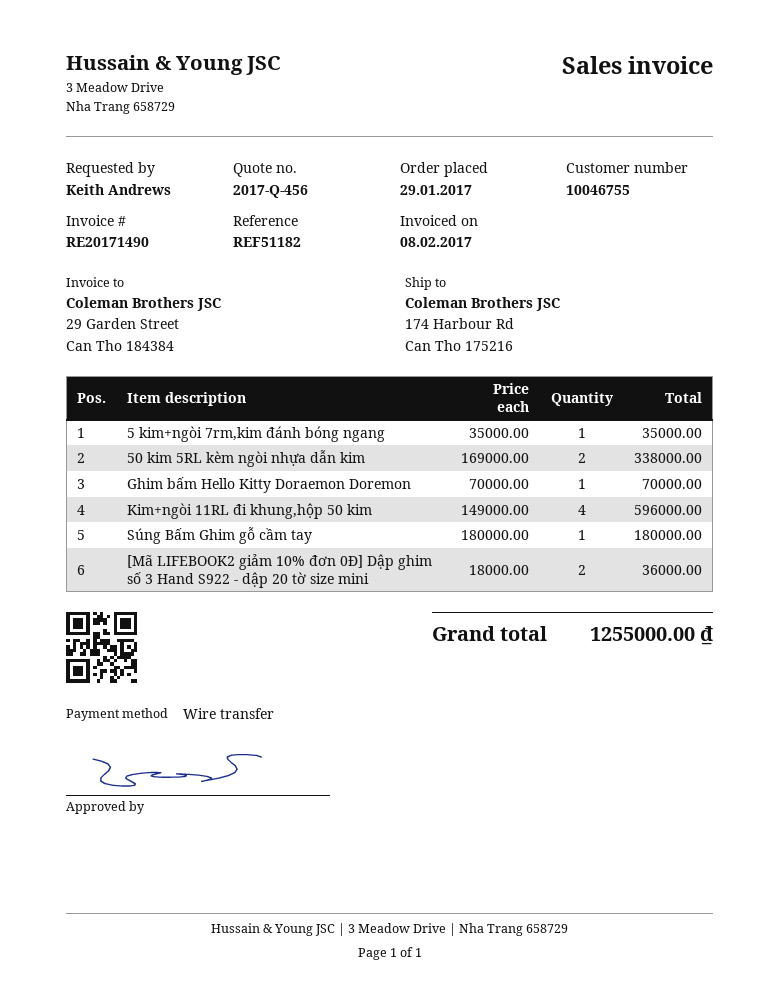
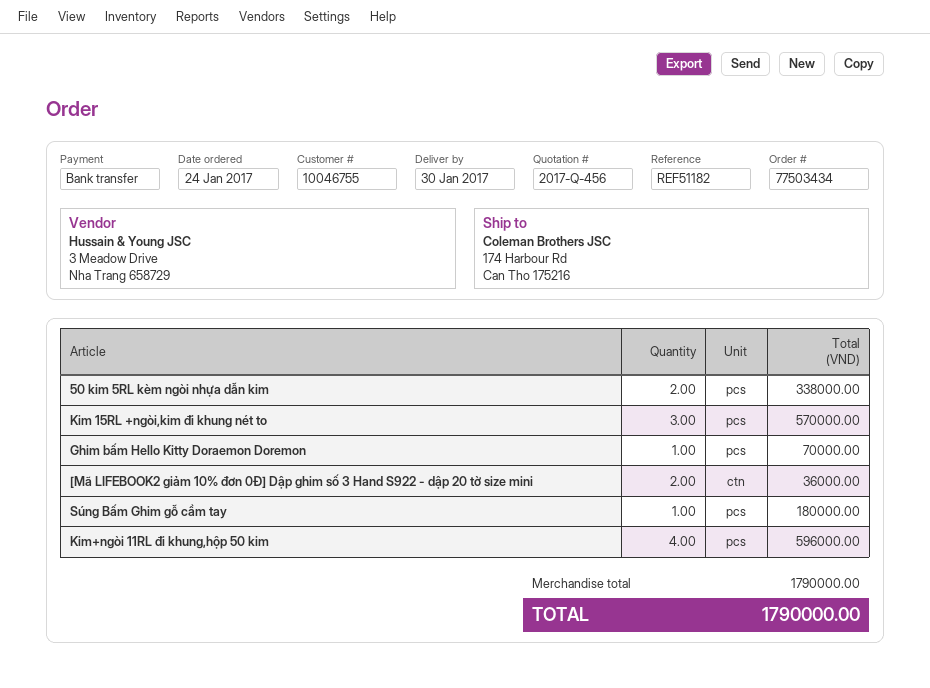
order date: 2017-01-29 -> 2017-01-24
5 kim+ngòi 7rm,kim đánh bóng ngang: 1 for 35000.00 -> none
Kim 15RL +ngòi,kim đi khung nét to: none -> 3 for 570000.00
total: 1255000.00 -> 1790000.00

